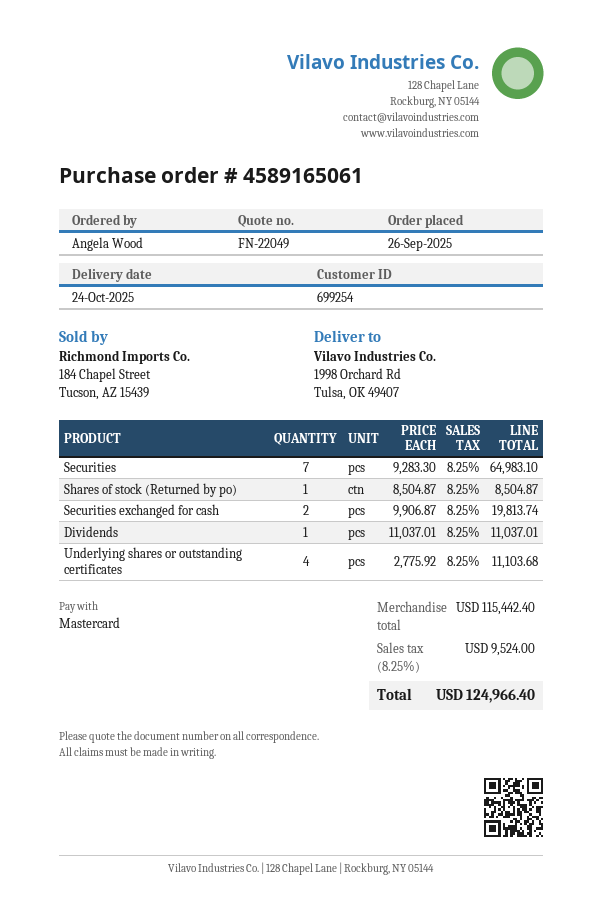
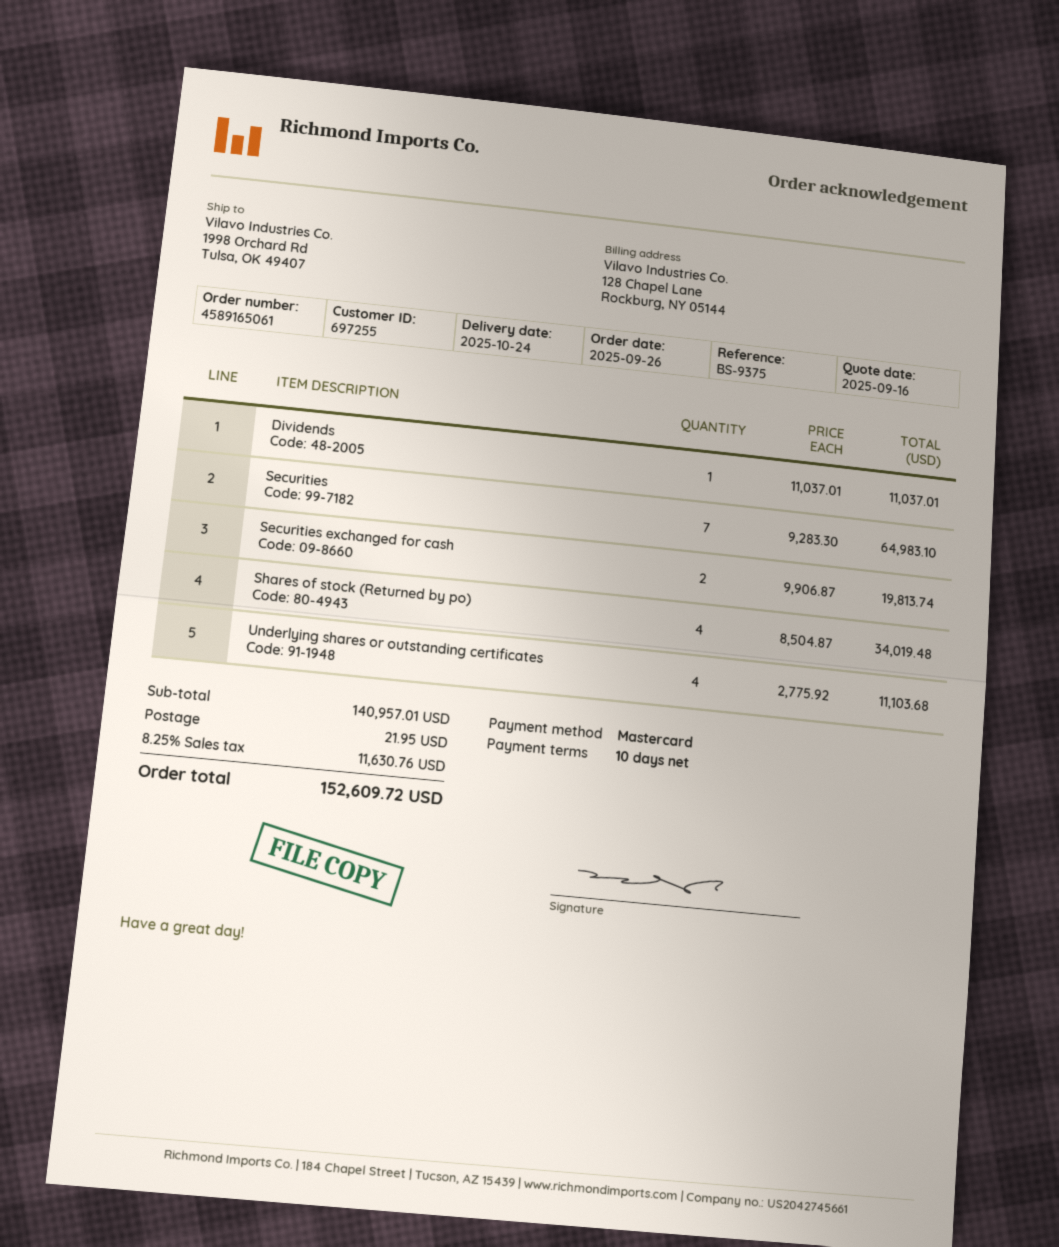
customer number: 699254 -> 697255
Shares of stock (Returned by po): 1 x 8504.87 = 8504.87 -> 4 x 8504.87 = 34019.48
subtotal: 115442.40 -> 140957.01
shipping: none -> 21.95
tax: 8.25% = 9524.00 -> 8.25% = 11630.76
total: 124966.40 -> 152609.72

